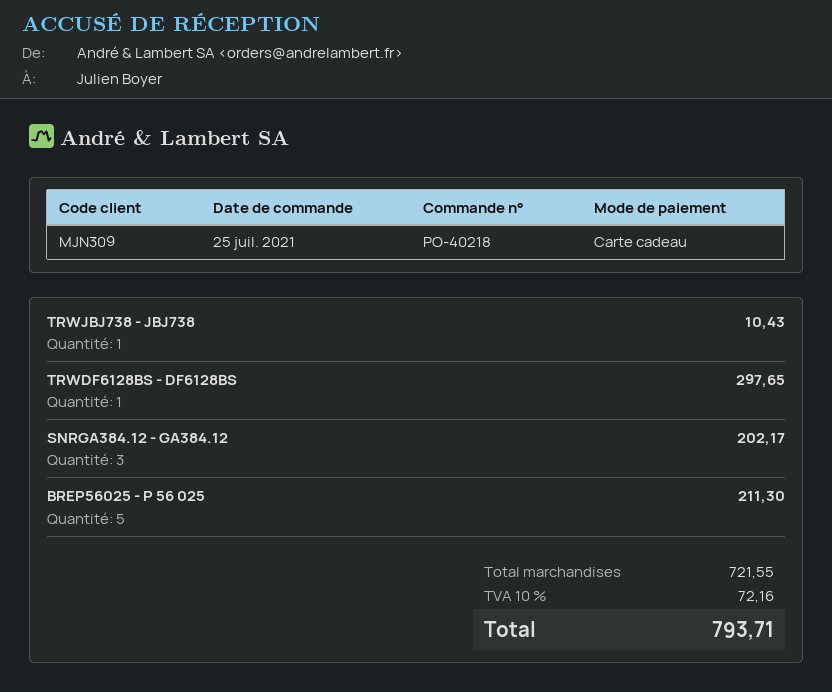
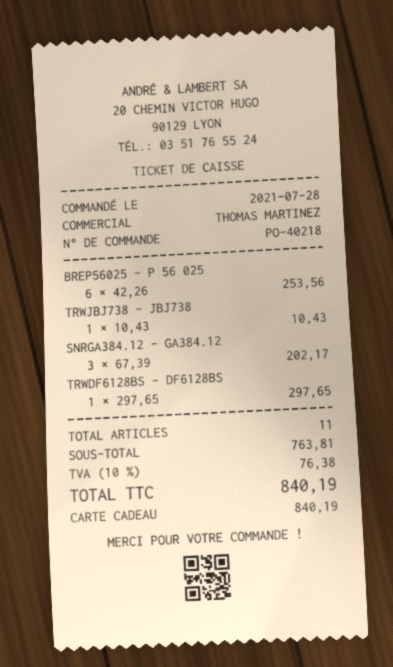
order date: 2021-07-25 -> 2021-07-28
BREP56025 - P 56 025: 5 for 211.30 -> 6 for 253.56
subtotal: 721.55 -> 763.81
tax: 10% = 72.16 -> 10% = 76.38
total: 793.71 -> 840.19

